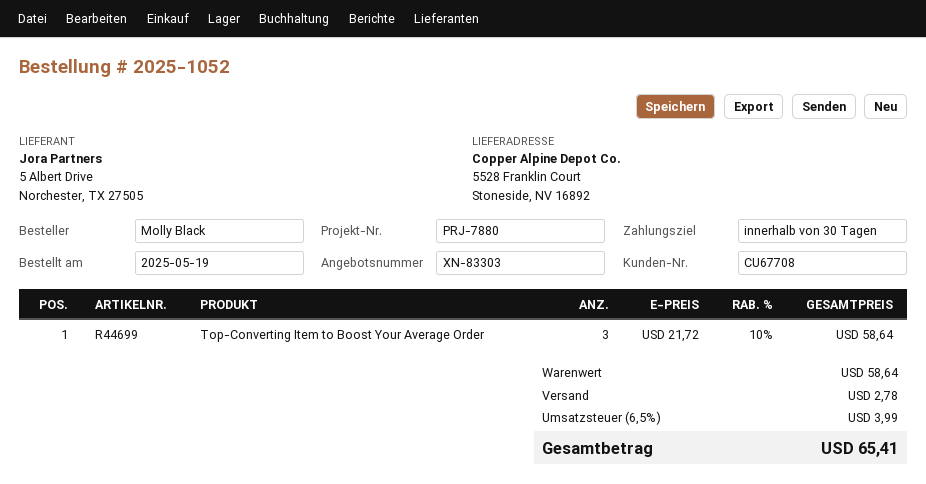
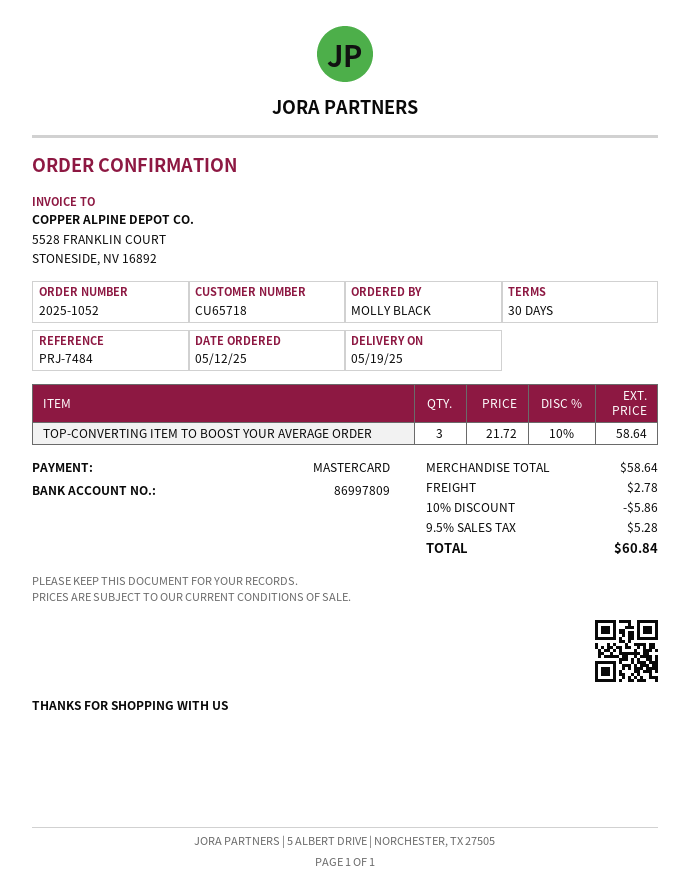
order date: 2025-05-19 -> 2025-05-12
customer number: CU67708 -> CU65718
reference: PRJ-7880 -> PRJ-7484
discount: none -> 10% = 5.86
tax: 6.5% = 3.99 -> 9.5% = 5.28
total: 65.41 -> 60.84

